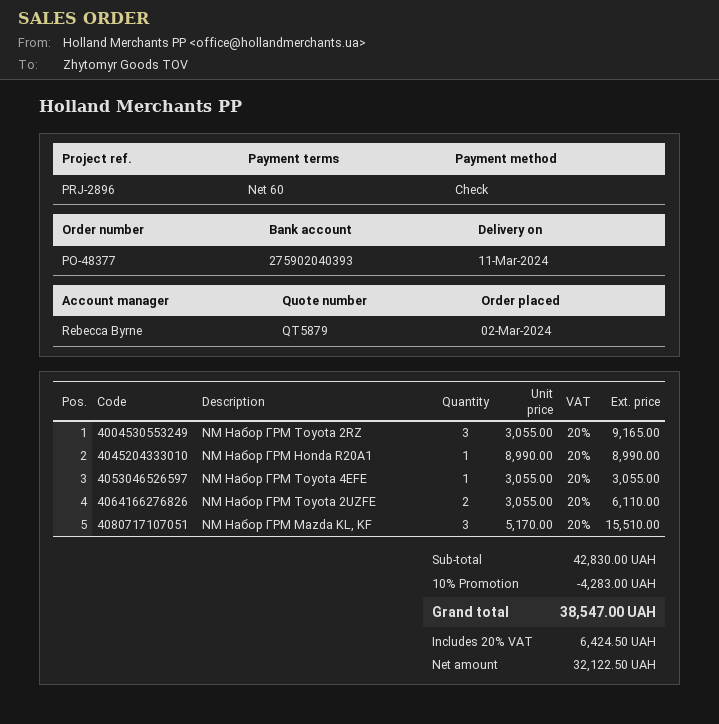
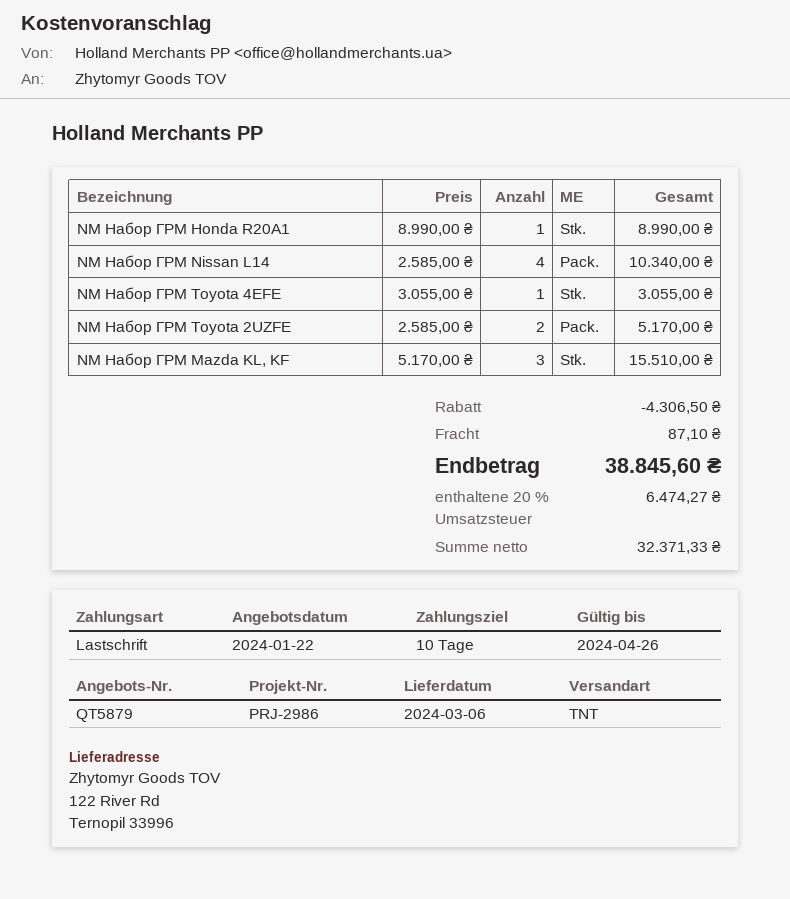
delivery date: 2024-03-11 -> 2024-03-06
payment terms: 60 days -> 10 days
reference: PRJ-2896 -> PRJ-2986
payment method: cheque -> direct debit
NM Набор ГРМ Toyota 2RZ: 3 x 3055.00 = 9165.00 -> none
NM Набор ГРМ Toyota 2UZFE: 2 x 3055.00 = 6110.00 -> 2 x 2585.00 = 5170.00
NM Набор ГРМ Nissan L14: none -> 4 x 2585.00 = 10340.00
discount: 4283.00 -> 4306.50
shipping: none -> 87.10
net: 32122.50 -> 32371.33
tax: 20% = 6424.50 -> 20% = 6474.27
total: 38547.00 -> 38845.60

